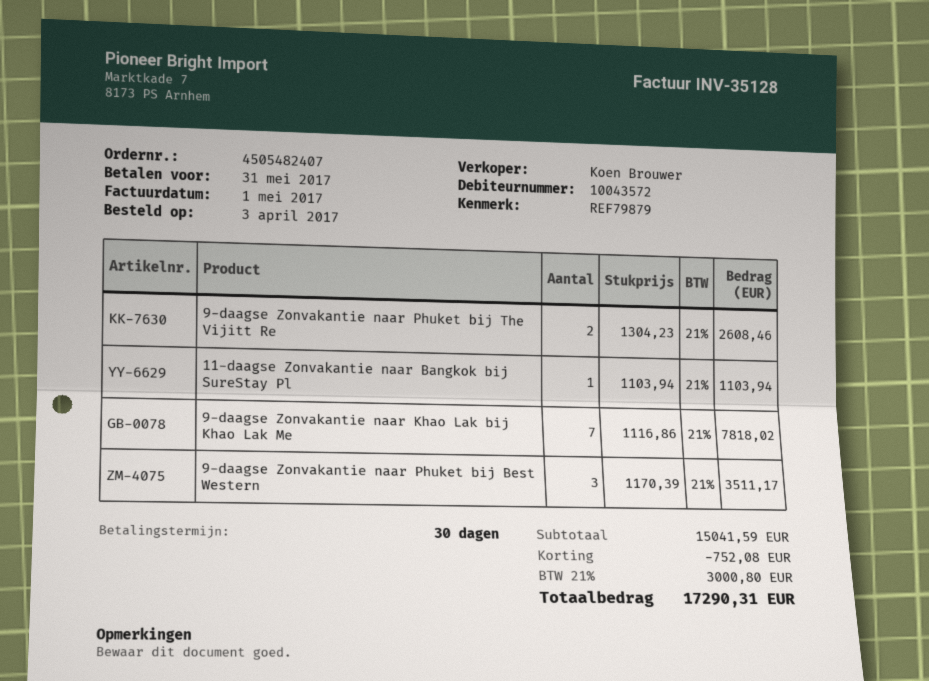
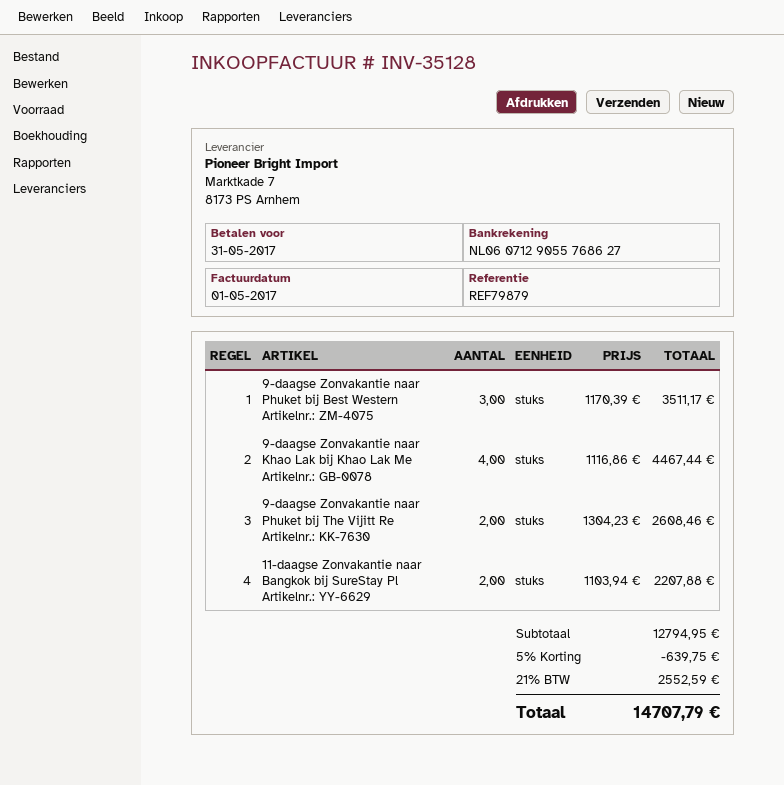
11-daagse Zonvakantie naar Bangkok bij SureStay Pl: 1 x 1103.94 = 1103.94 -> 2 x 1103.94 = 2207.88
9-daagse Zonvakantie naar Khao Lak bij Khao Lak Me: 7 x 1116.86 = 7818.02 -> 4 x 1116.86 = 4467.44
subtotal: 15041.59 -> 12794.95
discount: 752.08 -> 639.75
tax: 21% = 3000.80 -> 21% = 2552.59
total: 17290.31 -> 14707.79

